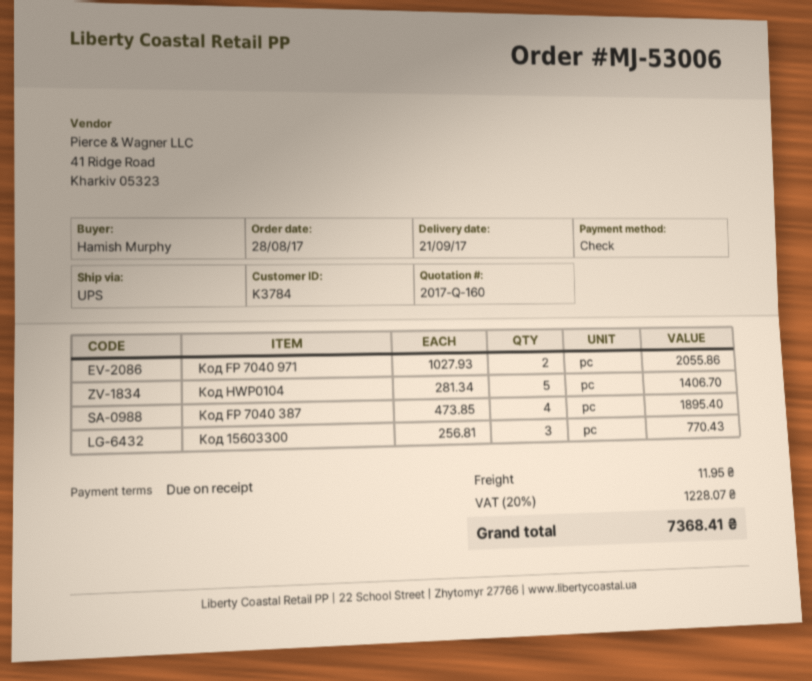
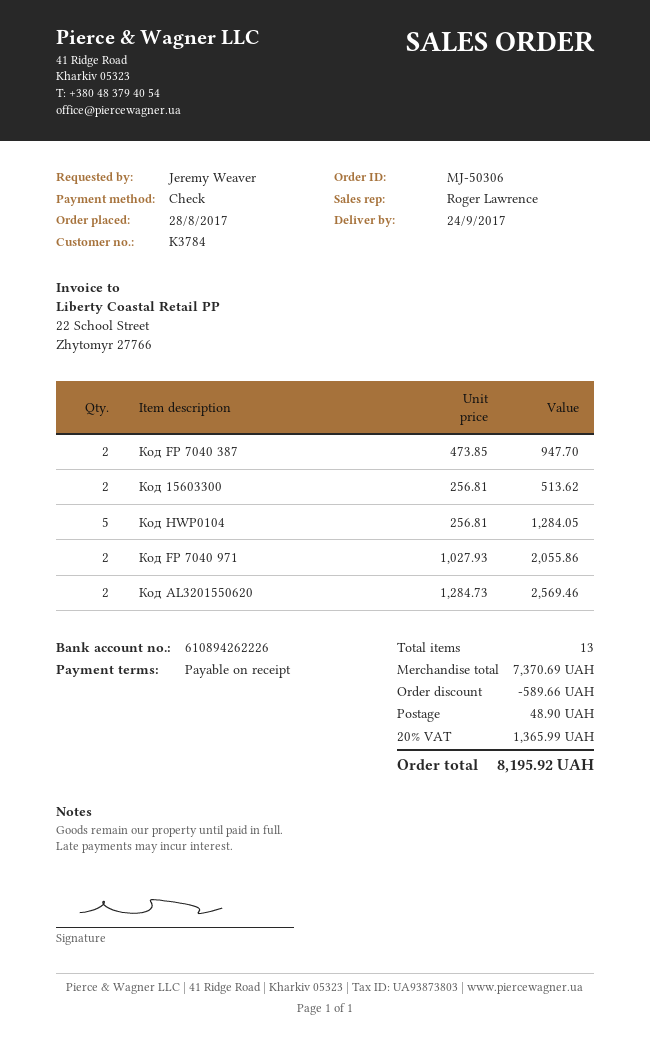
order number: MJ-53006 -> MJ-50306
delivery date: 2017-09-21 -> 2017-09-24
ordered by: Hamish Murphy -> Jeremy Weaver
Код HWP0104: 5 x 281.34 = 1406.70 -> 5 x 256.81 = 1284.05
Код FP 7040 387: 4 x 473.85 = 1895.40 -> 2 x 473.85 = 947.70
Код 15603300: 3 x 256.81 = 770.43 -> 2 x 256.81 = 513.62
Код AL3201550620: none -> 2 x 1284.73 = 2569.46
discount: none -> 589.66
shipping: 11.95 -> 48.90
tax: 20% = 1228.07 -> 20% = 1365.99
total: 7368.41 -> 8195.92

